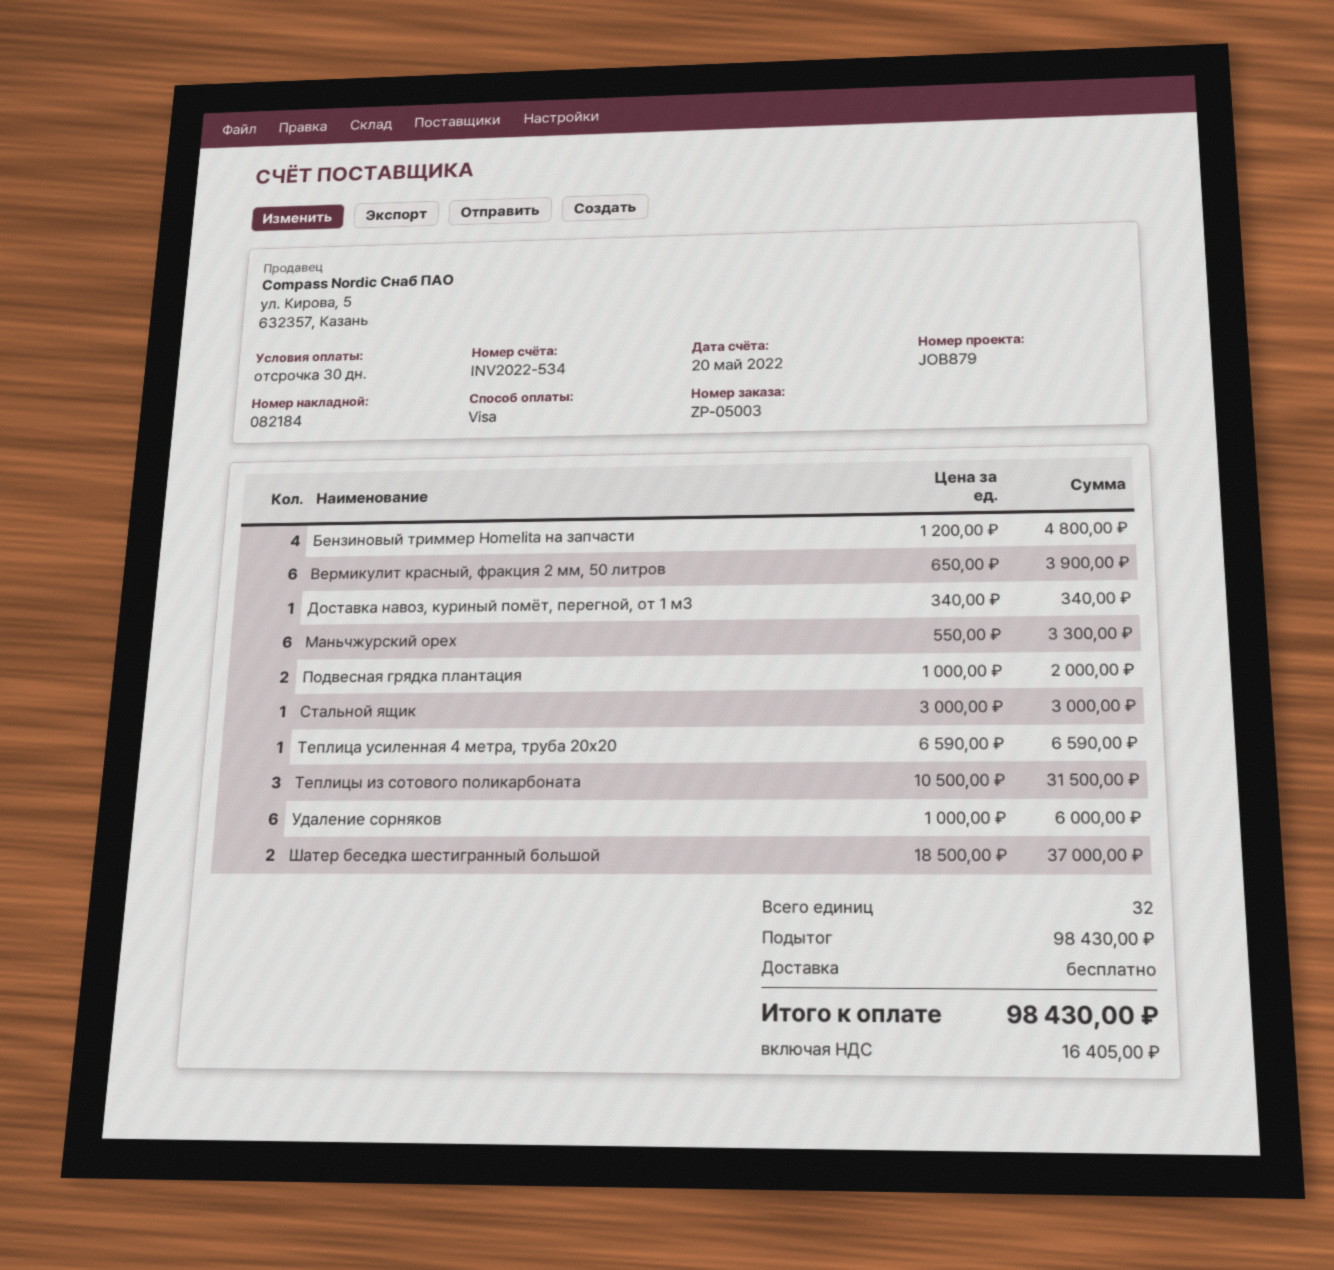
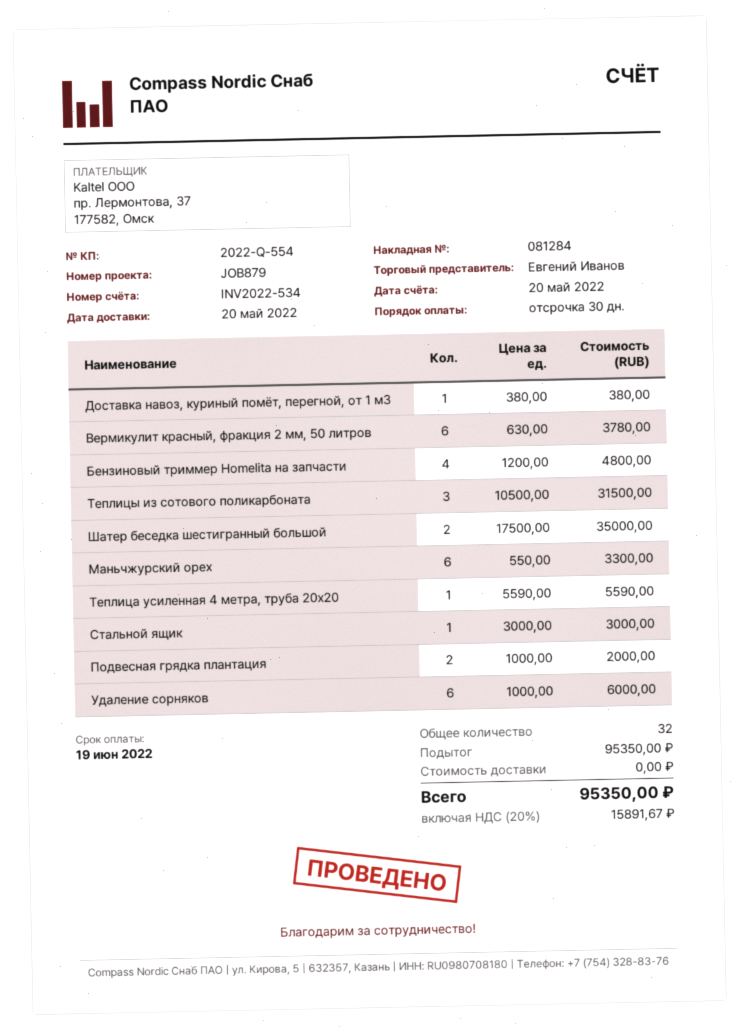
delivery note number: 082184 -> 081284
Вермикулит красный, фракция 2 мм, 50 литров: 6 x 650.00 = 3900.00 -> 6 x 630.00 = 3780.00
Доставка навоз, куриный помёт, перегной, от 1 м3: 1 x 340.00 = 340.00 -> 1 x 380.00 = 380.00
Теплица усиленная 4 метра, труба 20x20: 1 x 6590.00 = 6590.00 -> 1 x 5590.00 = 5590.00
Шатер беседка шестигранный большой: 2 x 18500.00 = 37000.00 -> 2 x 17500.00 = 35000.00
subtotal: 98430.00 -> 95350.00
tax: 16405.00 -> 15891.67
total: 98430.00 -> 95350.00

